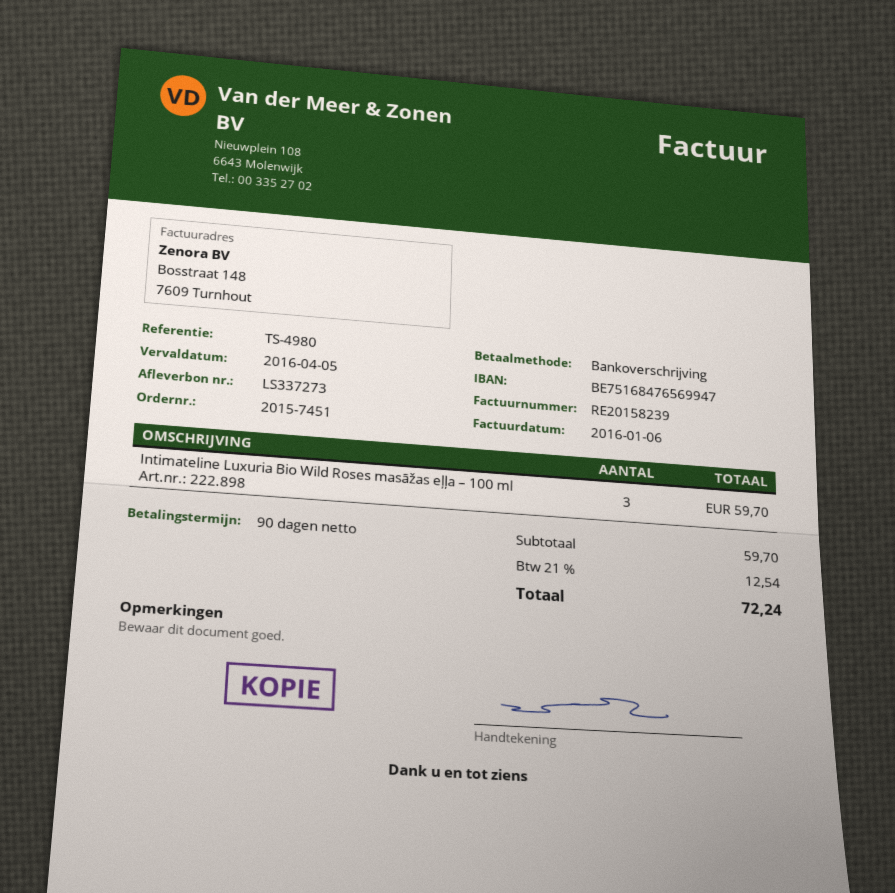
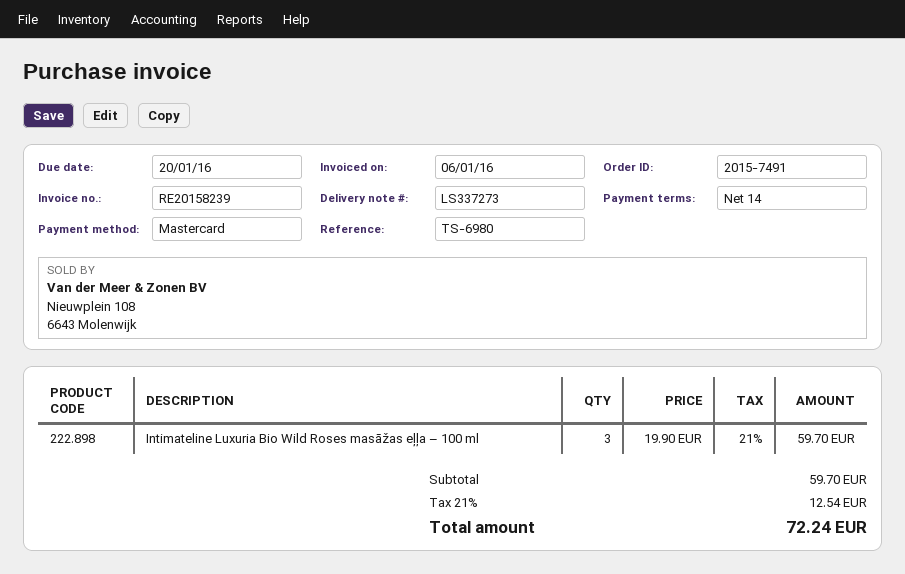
order number: 2015-7451 -> 2015-7491
payment terms: 90 days -> 14 days
due date: 2016-04-05 -> 2016-01-20
reference: TS-4980 -> TS-6980
payment method: bank transfer -> Mastercard

